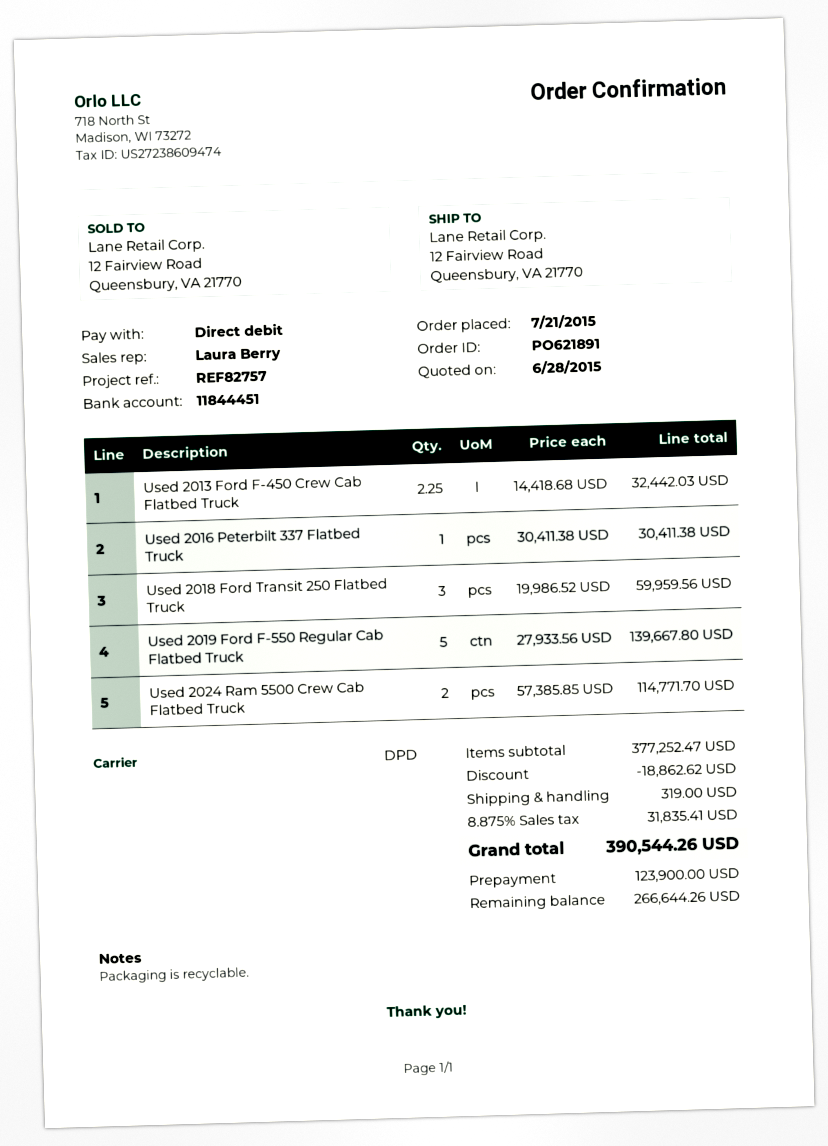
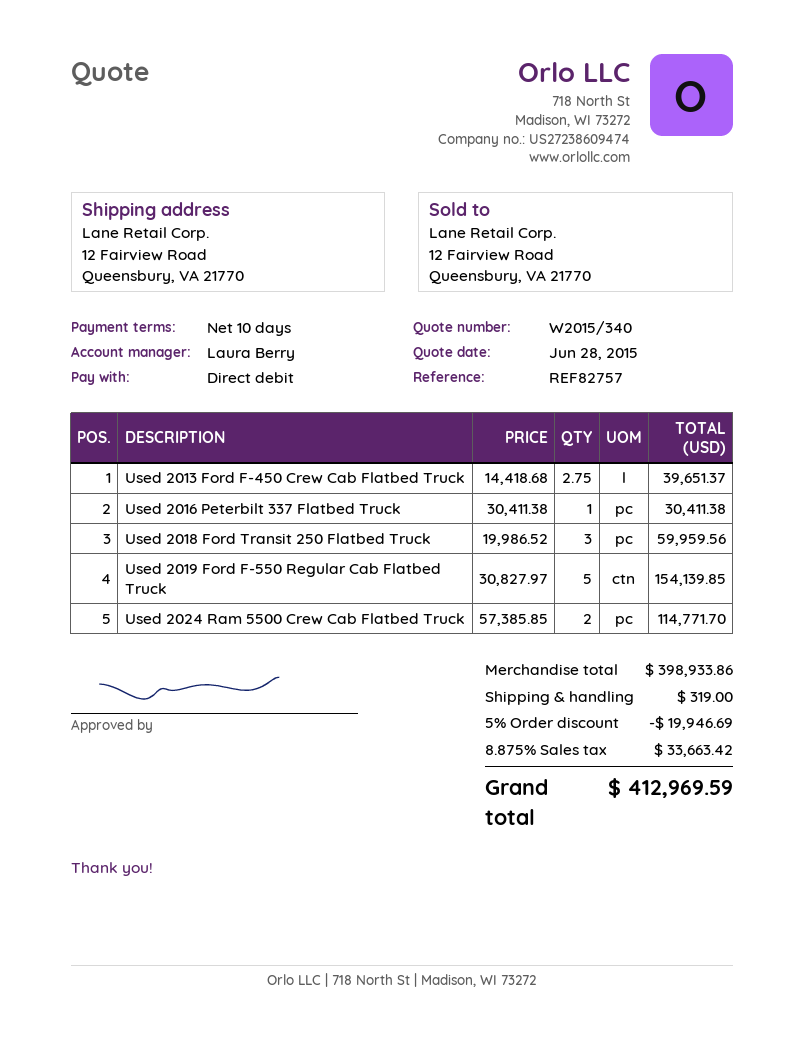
Used 2013 Ford F-450 Crew Cab Flatbed Truck: 2.25 x 14418.68 = 32442.03 -> 2.75 x 14418.68 = 39651.37
Used 2019 Ford F-550 Regular Cab Flatbed Truck: 5 x 27933.56 = 139667.80 -> 5 x 30827.97 = 154139.85
subtotal: 377252.47 -> 398933.86
discount: 18862.62 -> 19946.69
tax: 8.875% = 31835.41 -> 8.875% = 33663.42
total: 390544.26 -> 412969.59

